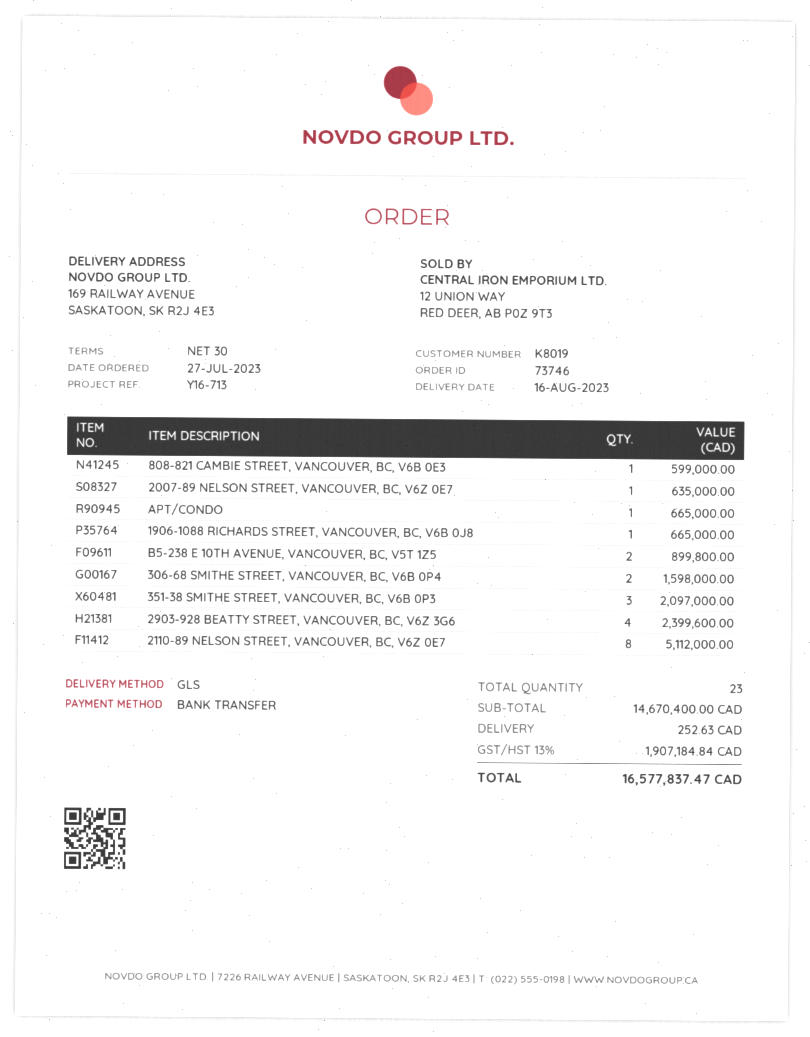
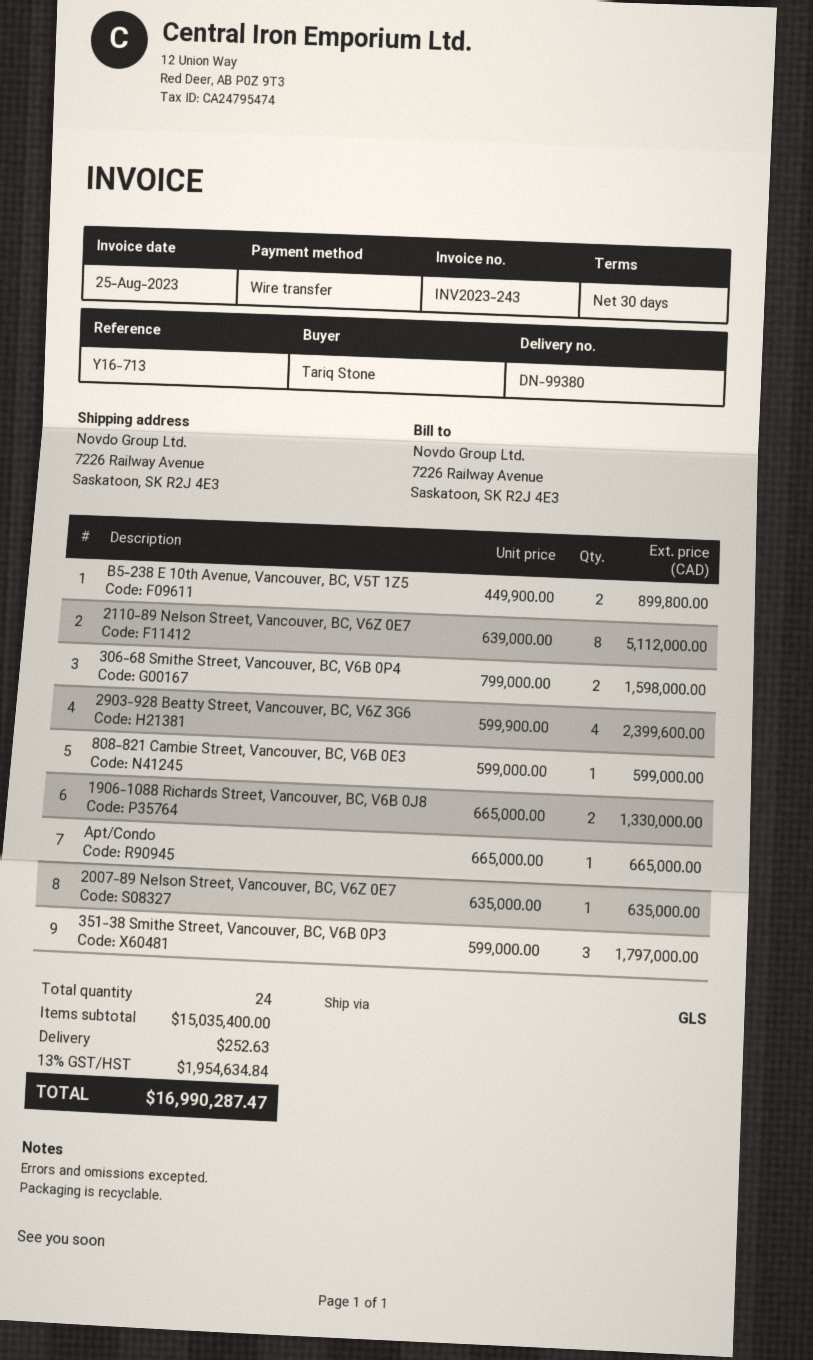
ship to: 169 RAILWAY AVENUE, SASKATOON, SK R2J 4E3 -> 7226 Railway Avenue, Saskatoon, SK R2J 4E3
1906-1088 RICHARDS STREET, VANCOUVER, BC, V6B 0J8: 1 for 665000.00 -> 2 for 1330000.00
351-38 SMITHE STREET, VANCOUVER, BC, V6B 0P3: 3 for 2097000.00 -> 3 for 1797000.00
total quantity: 23 -> 24
subtotal: 14670400.00 -> 15035400.00
tax: 13% = 1907184.84 -> 13% = 1954634.84
total: 16577837.47 -> 16990287.47

